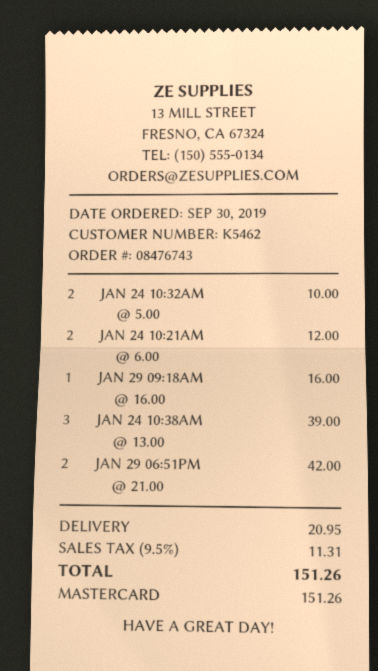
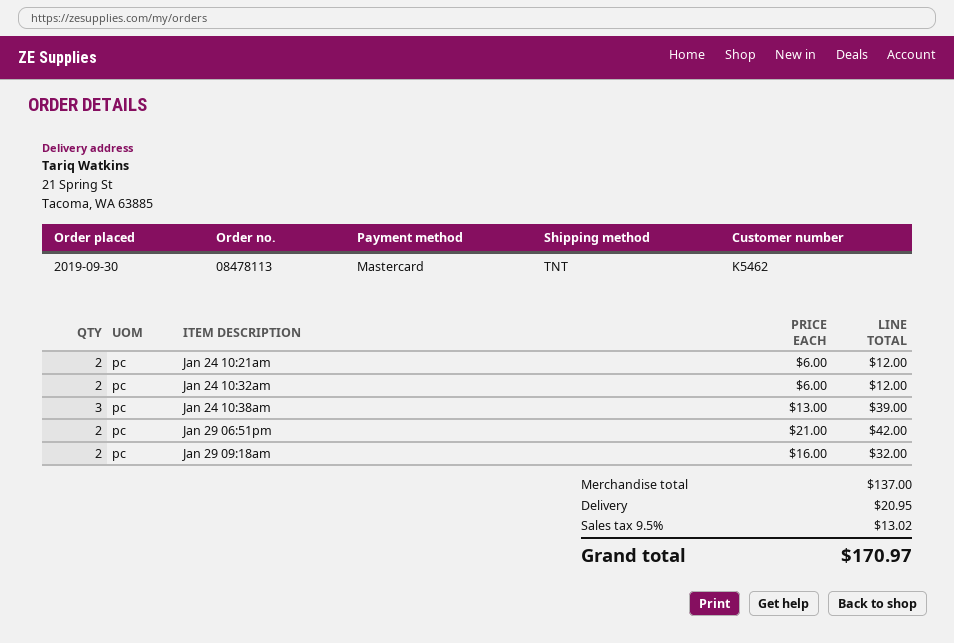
order number: 08476743 -> 08478113
JAN 24 10:32AM: 2 x 5.00 = 10.00 -> 2 x 6.00 = 12.00
JAN 29 09:18AM: 1 x 16.00 = 16.00 -> 2 x 16.00 = 32.00
tax: 9.5% = 11.31 -> 9.5% = 13.02
total: 151.26 -> 170.97

